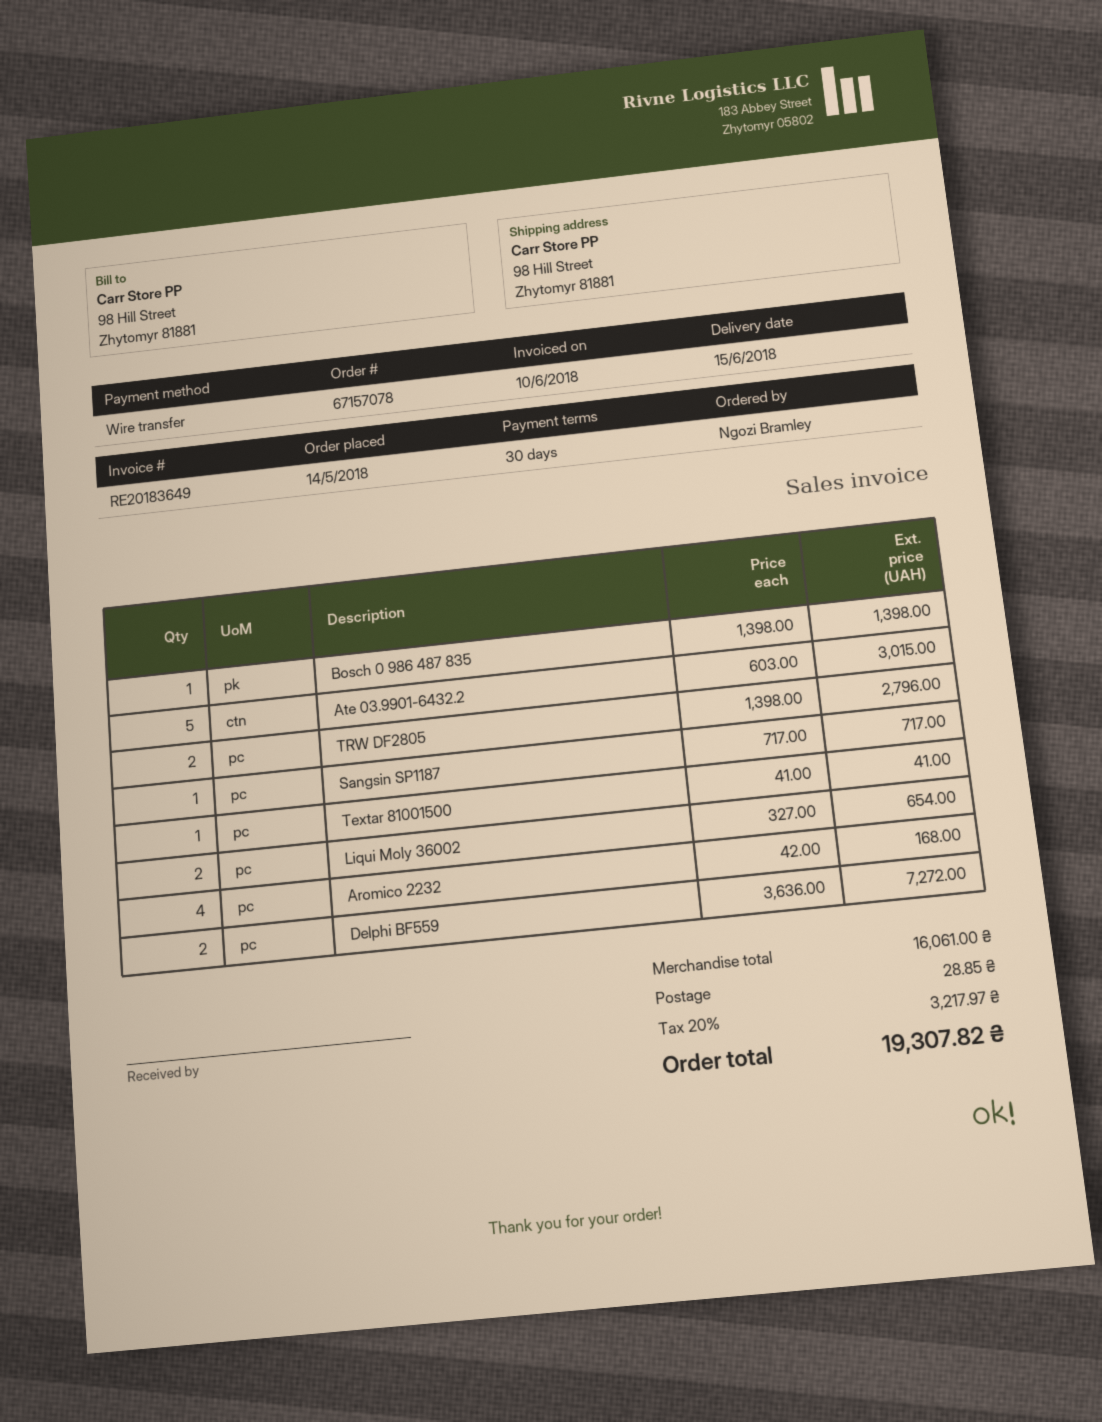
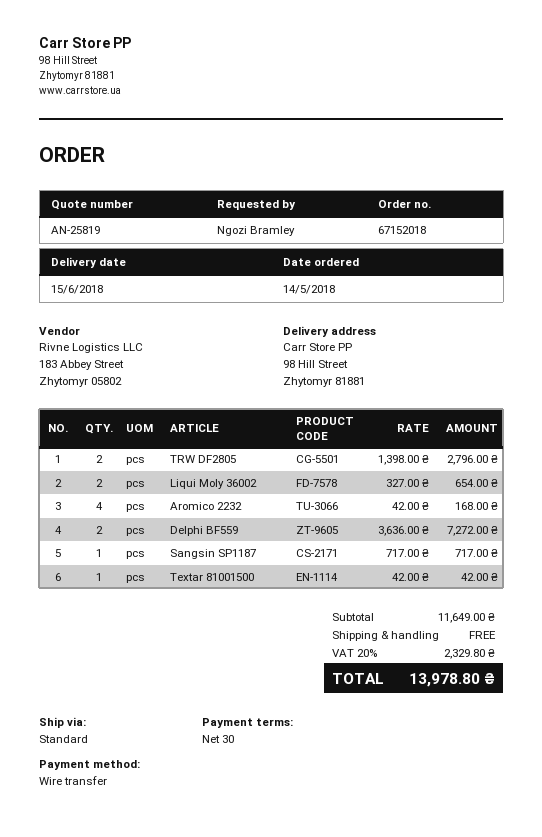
order number: 67157078 -> 67152018
Bosch 0 986 487 835: 1 x 1398.00 = 1398.00 -> none
Ate 03.9901-6432.2: 5 x 603.00 = 3015.00 -> none
Textar 81001500: 1 x 41.00 = 41.00 -> 1 x 42.00 = 42.00
subtotal: 16061.00 -> 11649.00
shipping: 28.85 -> 0.00
tax: 20% = 3217.97 -> 20% = 2329.80
total: 19307.82 -> 13978.80

